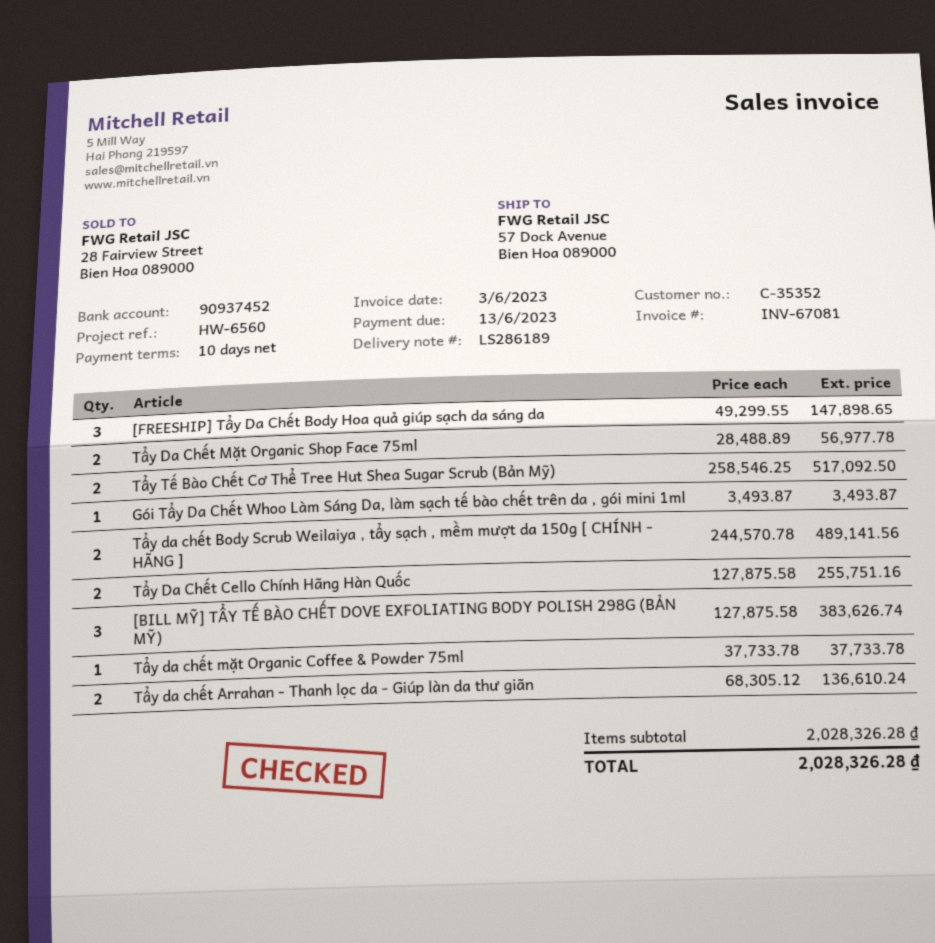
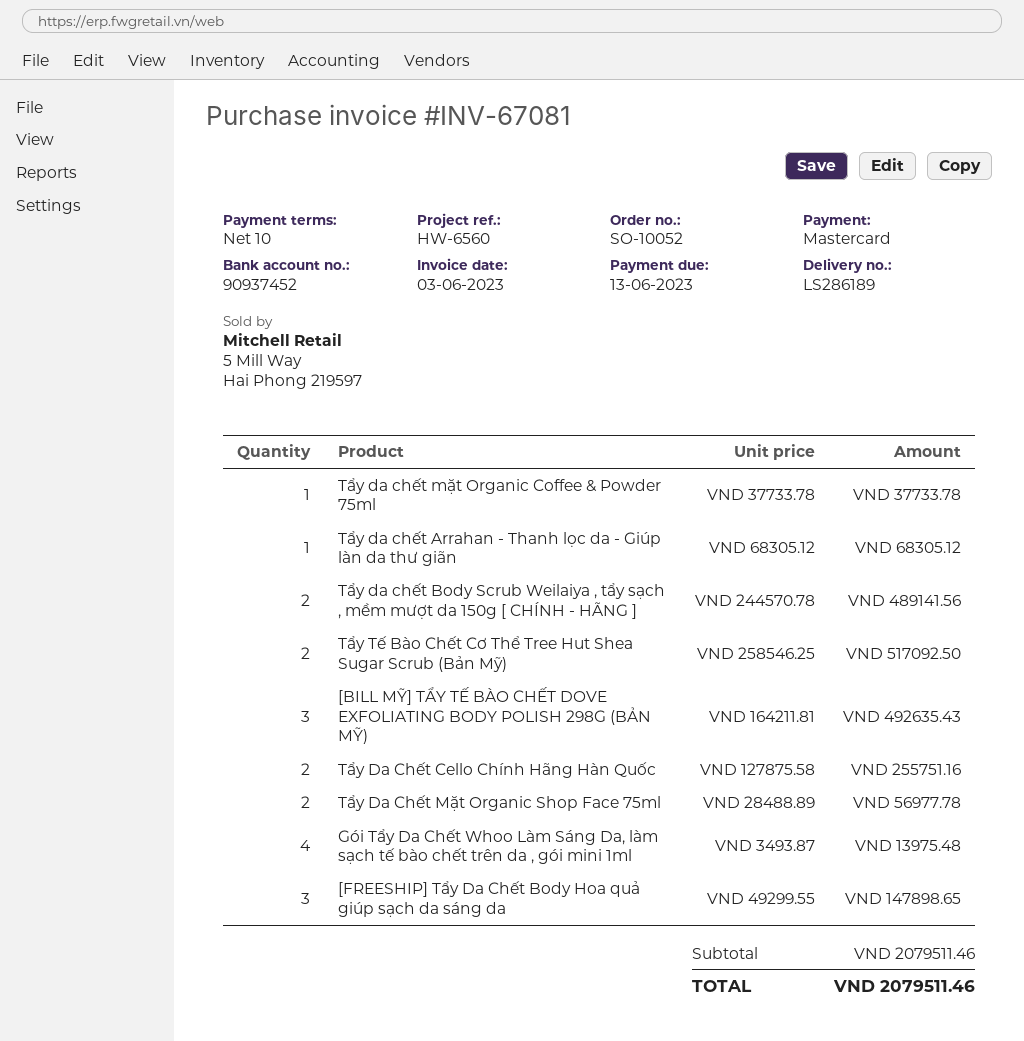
Gói Tẩy Da Chết Whoo Làm Sáng Da, làm sạch tế bào chết trên da , gói mini 1ml: 1 x 3493.87 = 3493.87 -> 4 x 3493.87 = 13975.48
[BILL MỸ] TẨY TẾ BÀO CHẾT DOVE EXFOLIATING BODY POLISH 298G (BẢN MỸ): 3 x 127875.58 = 383626.74 -> 3 x 164211.81 = 492635.43
Tẩy da chết Arrahan - Thanh lọc da - Giúp làn da thư giãn: 2 x 68305.12 = 136610.24 -> 1 x 68305.12 = 68305.12
subtotal: 2028326.28 -> 2079511.46
total: 2028326.28 -> 2079511.46

